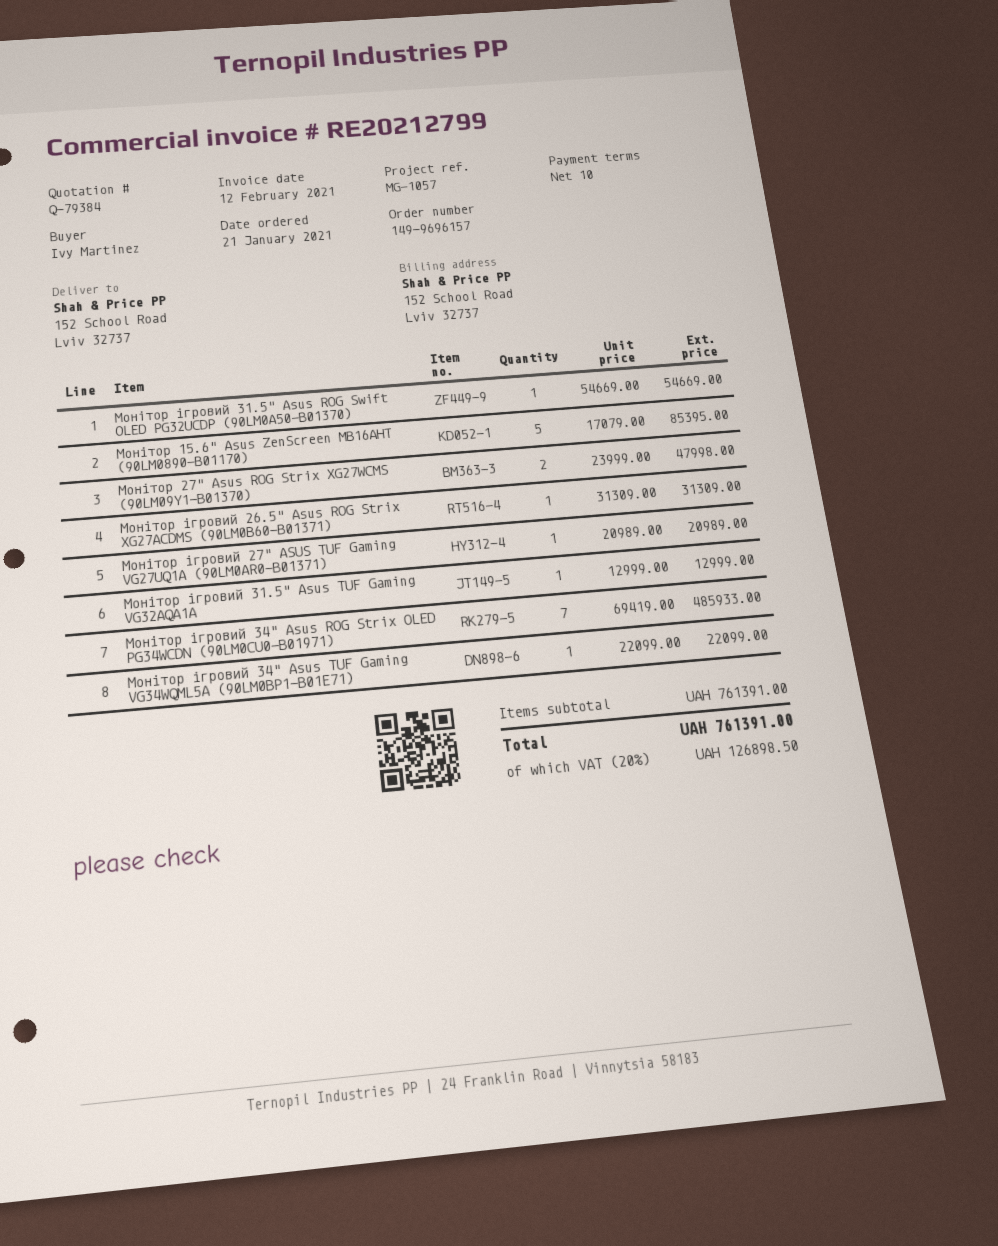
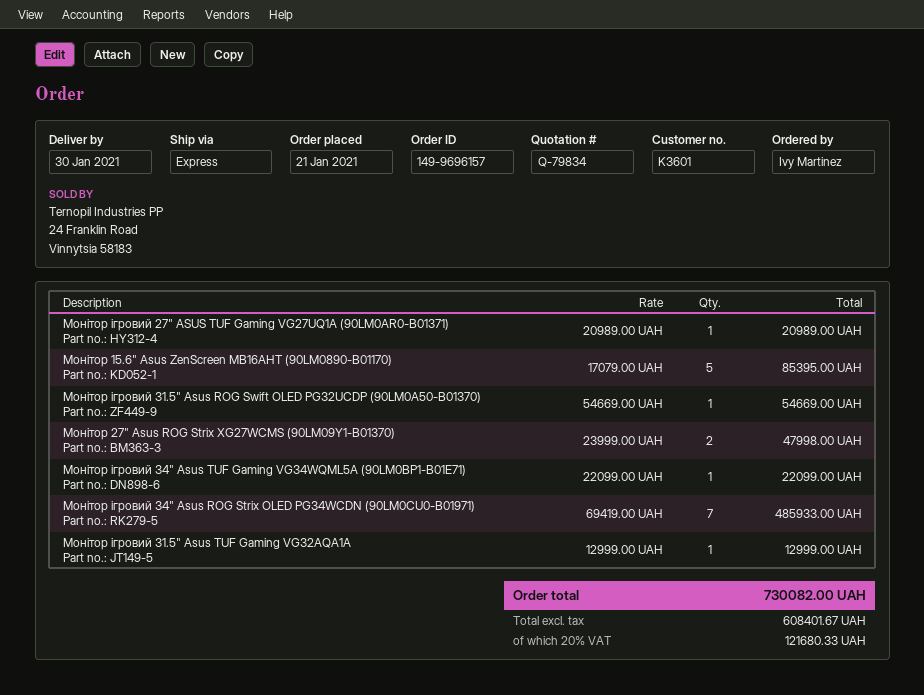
quote number: Q-79384 -> Q-79834
Монітор ігровий 26.5" Asus ROG Strix XG27ACDMS (90LM0B60-B01371): 1 x 31309.00 = 31309.00 -> none
tax: 20% = 126898.50 -> 20% = 121680.33
total: 761391.00 -> 730082.00

